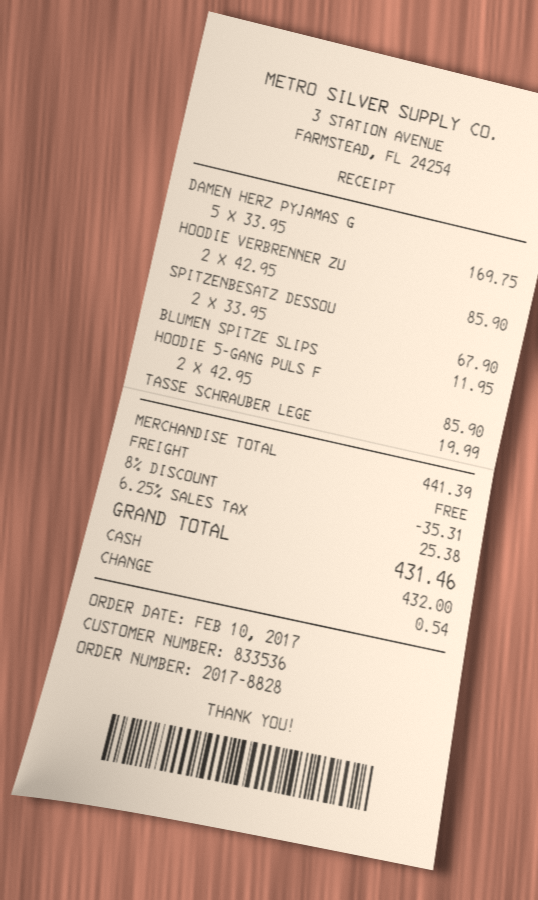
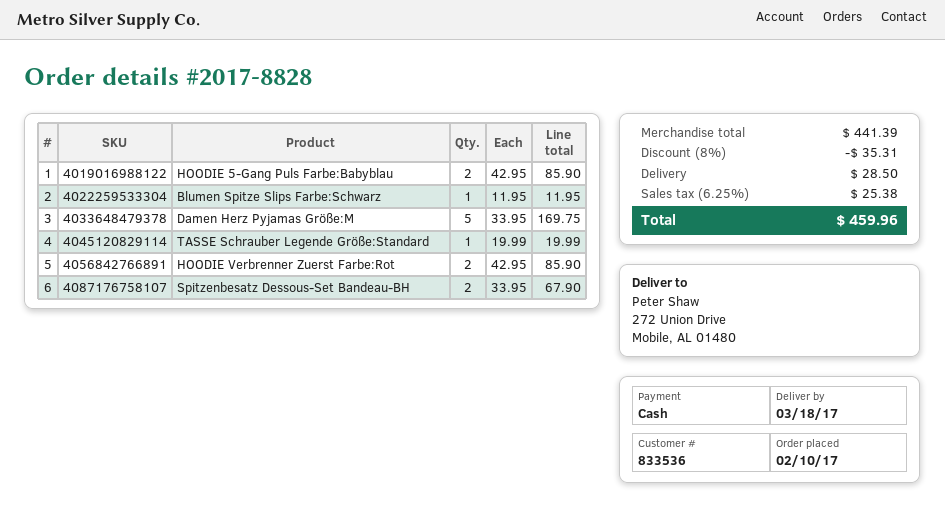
shipping: 0.00 -> 28.50
total: 431.46 -> 459.96

